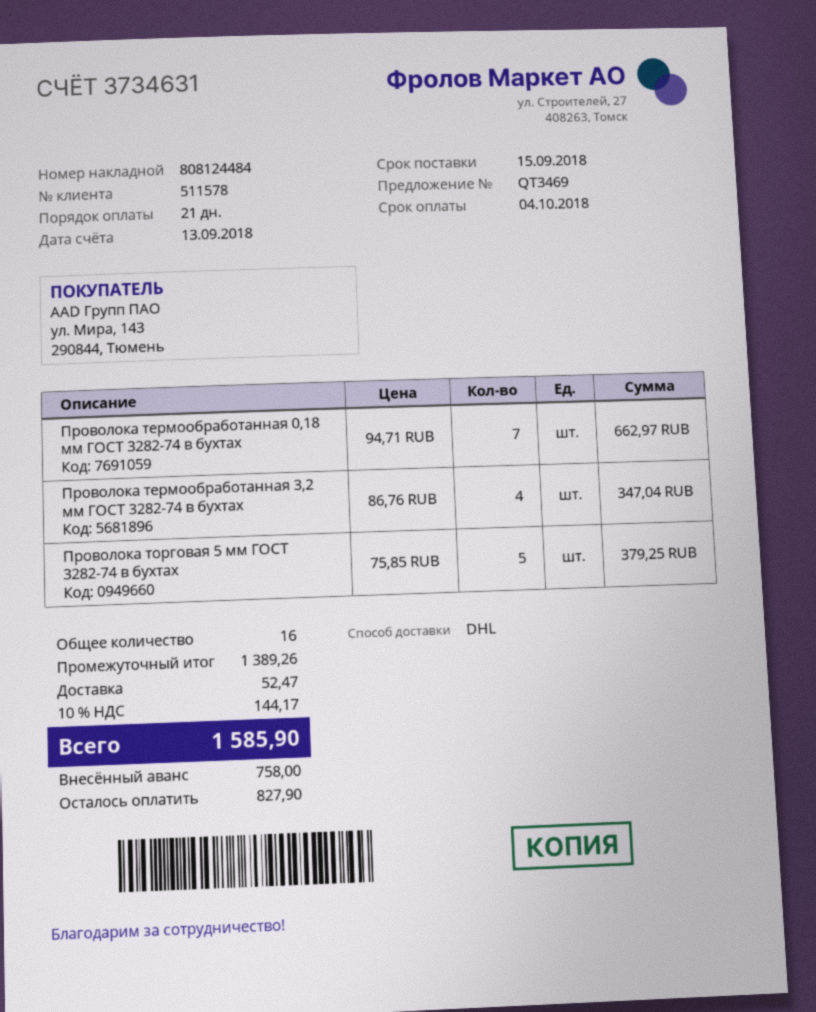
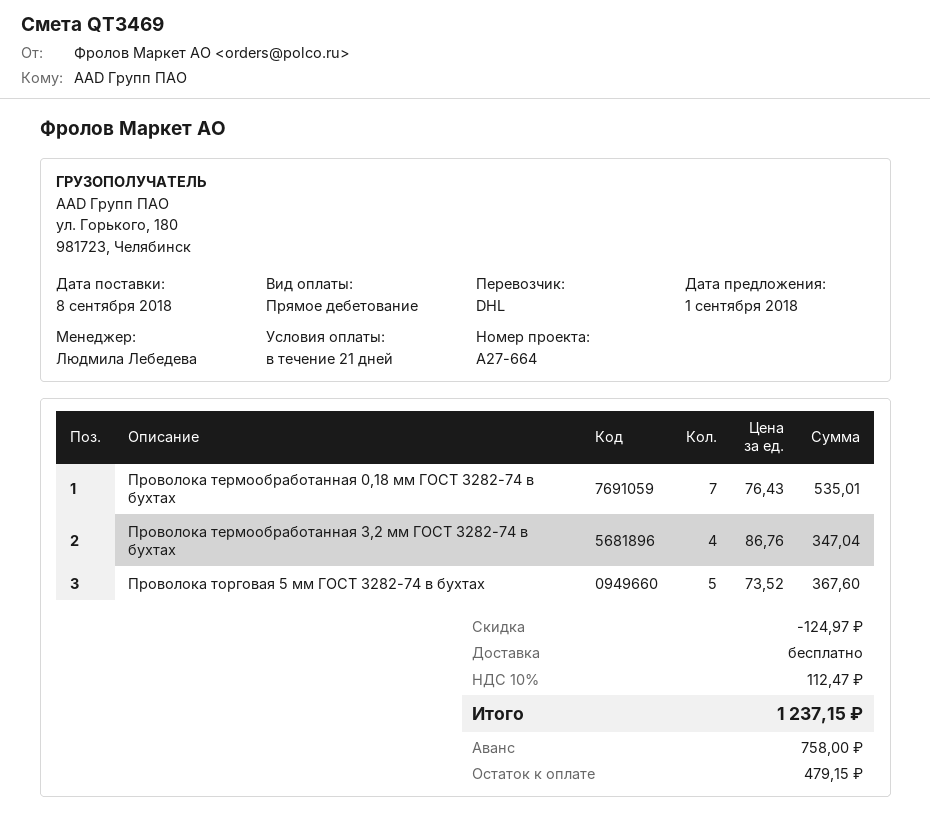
delivery date: 2018-09-15 -> 2018-09-08
Проволока термообработанная 0,18 мм ГОСТ 3282-74 в бухтах: 7 x 94.71 = 662.97 -> 7 x 76.43 = 535.01
Проволока торговая 5 мм ГОСТ 3282-74 в бухтах: 5 x 75.85 = 379.25 -> 5 x 73.52 = 367.60
discount: none -> 124.97
shipping: 52.47 -> 0.00
tax: 10% = 144.17 -> 10% = 112.47
total: 1585.90 -> 1237.15
balance: 827.90 -> 479.15

